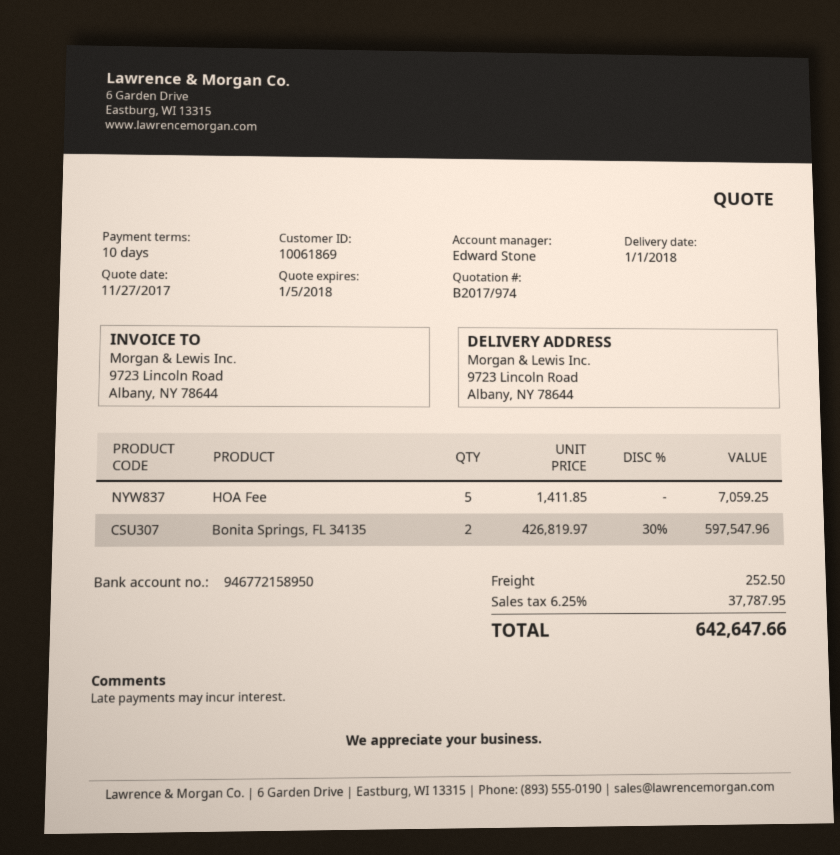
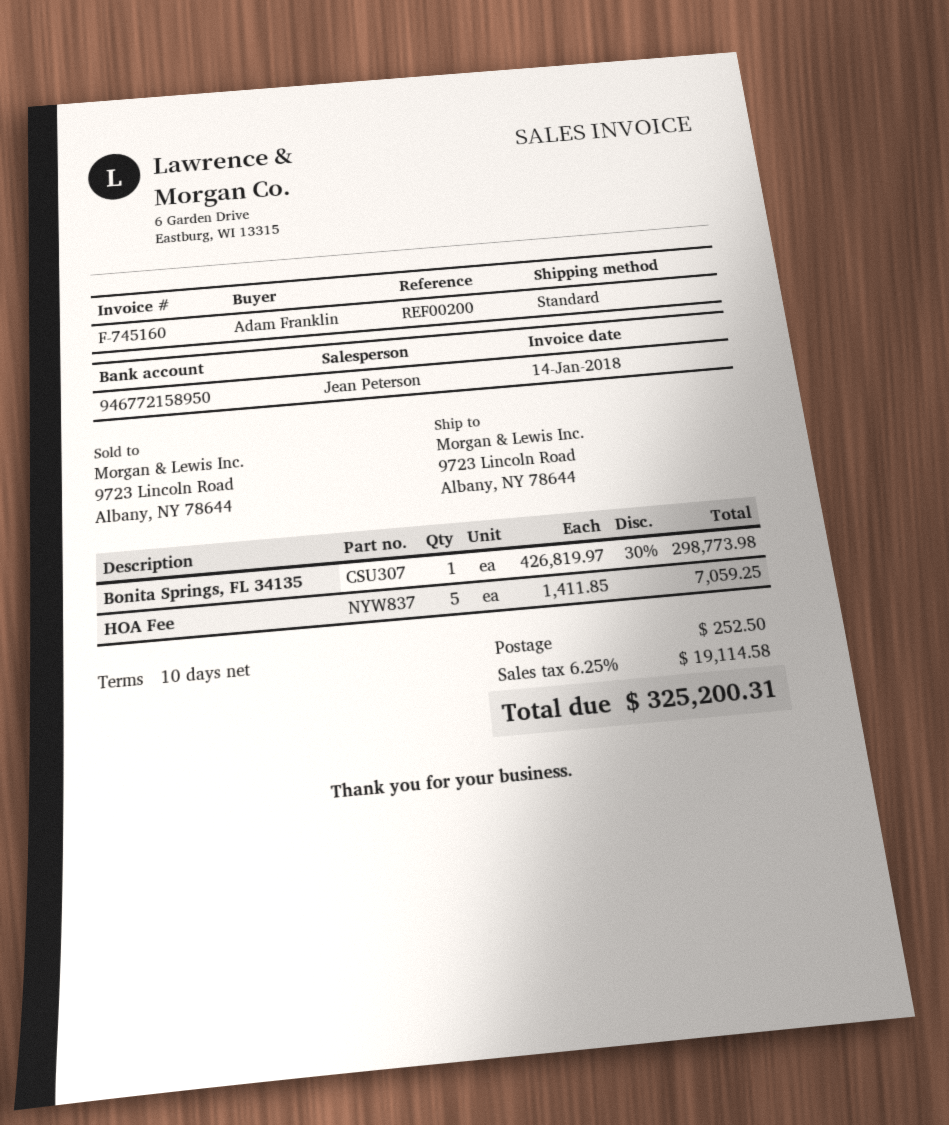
sales rep: Edward Stone -> Jean Peterson
Bonita Springs, FL 34135: 2 x 426819.97 - 30% = 597547.96 -> 1 x 426819.97 - 30% = 298773.98
tax: 6.25% = 37787.95 -> 6.25% = 19114.58
total: 642647.66 -> 325200.31

